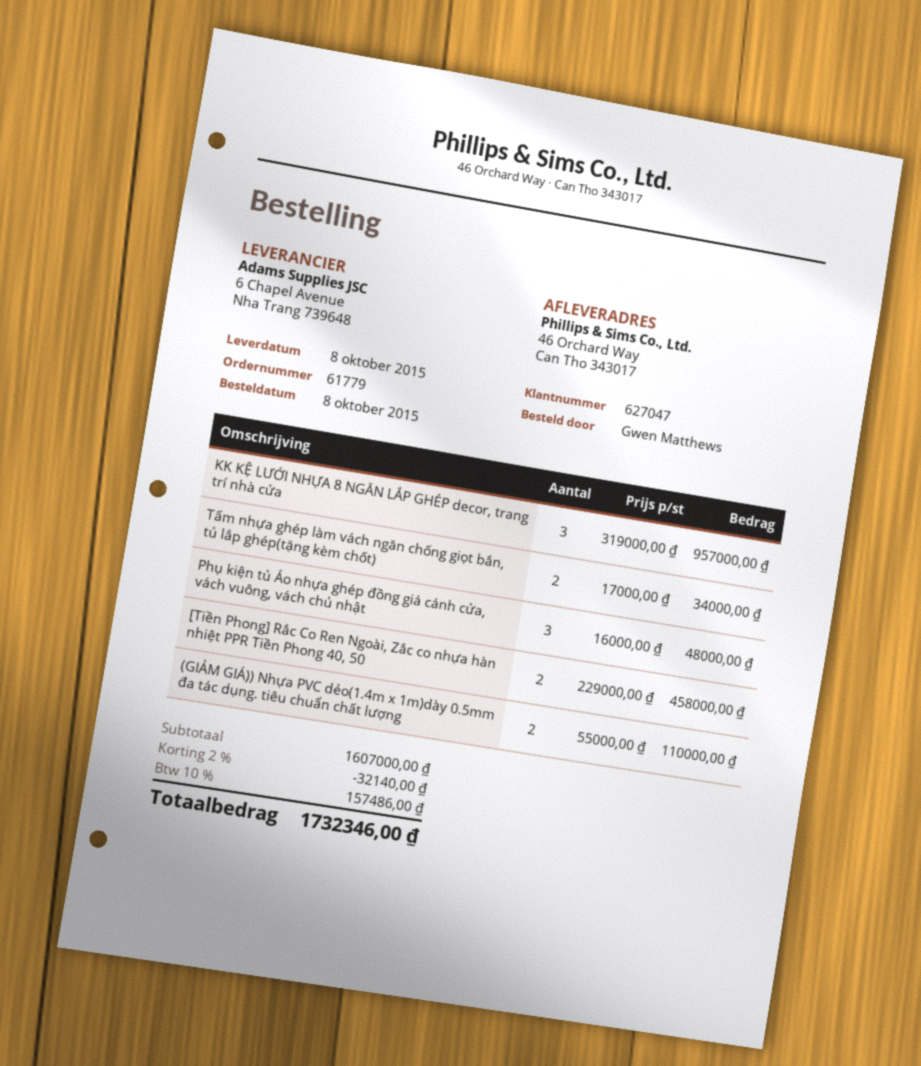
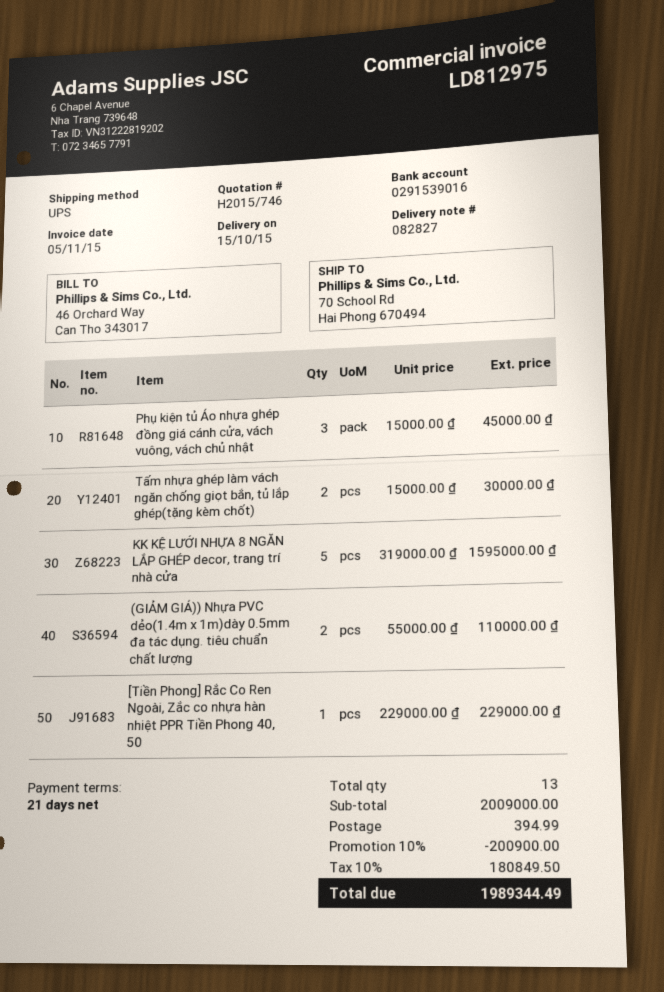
delivery date: 2015-10-08 -> 2015-10-15
ship to: 46 Orchard Way, Can Tho 343017 -> 70 School Rd, Hai Phong 670494
KK KỆ LƯỚI NHỰA 8 NGĂN LẮP GHÉP decor, trang trí nhà cửa: 3 x 319000.00 = 957000.00 -> 5 x 319000.00 = 1595000.00
Tấm nhựa ghép làm vách ngăn chống giọt bắn, tủ lắp ghép(tặng kèm chốt): 2 x 17000.00 = 34000.00 -> 2 x 15000.00 = 30000.00
Phụ kiện tủ Áo nhựa ghép đồng giá cánh cửa, vách vuông, vách chủ nhật: 3 x 16000.00 = 48000.00 -> 3 x 15000.00 = 45000.00
[Tiền Phong] Rắc Co Ren Ngoài, Zắc co nhựa hàn nhiệt PPR Tiền Phong 40, 50: 2 x 229000.00 = 458000.00 -> 1 x 229000.00 = 229000.00
subtotal: 1607000.00 -> 2009000.00
discount: 2% = 32140.00 -> 10% = 200900.00
shipping: none -> 394.99
tax: 10% = 157486.00 -> 10% = 180849.50
total: 1732346.00 -> 1989344.49

